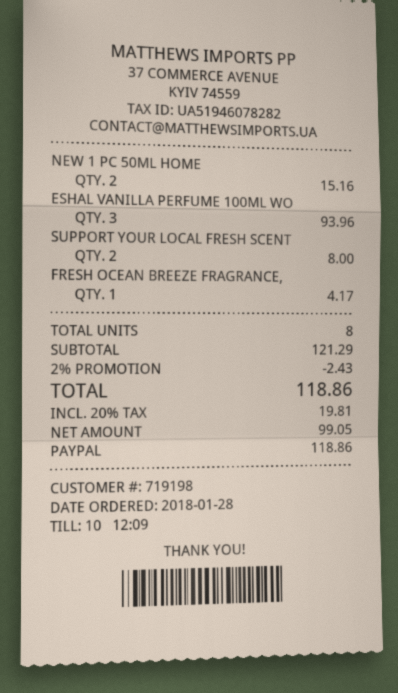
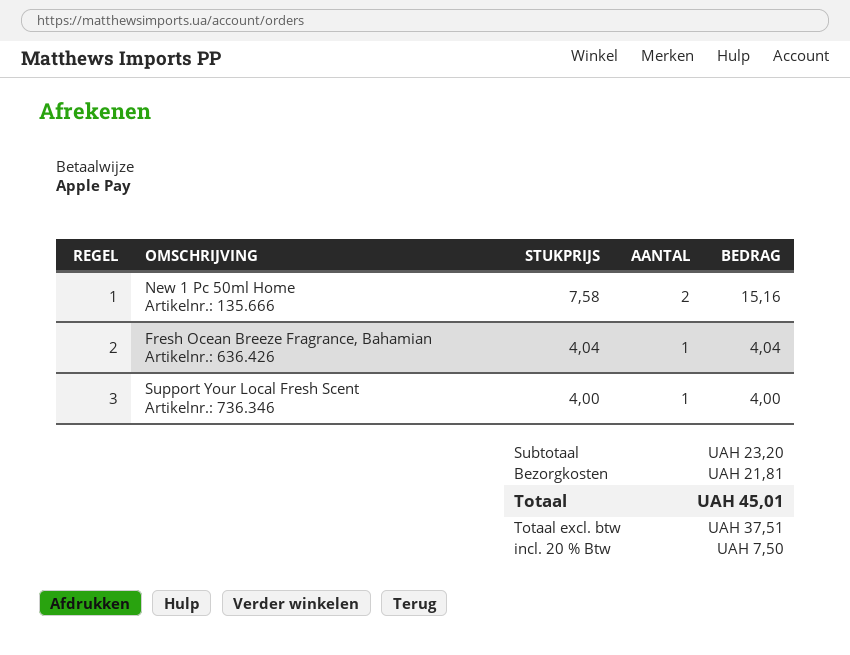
payment method: PayPal -> Apple Pay
ESHAL VANILLA PERFUME 100ML WO: 3 for 93.96 -> none
SUPPORT YOUR LOCAL FRESH SCENT: 2 for 8.00 -> 1 for 4.00
FRESH OCEAN BREEZE FRAGRANCE,: 1 for 4.17 -> 1 for 4.04
subtotal: 121.29 -> 23.20
discount: 2% = 2.43 -> none
shipping: none -> 21.81
net: 99.05 -> 37.51
tax: 20% = 19.81 -> 20% = 7.50
total: 118.86 -> 45.01

